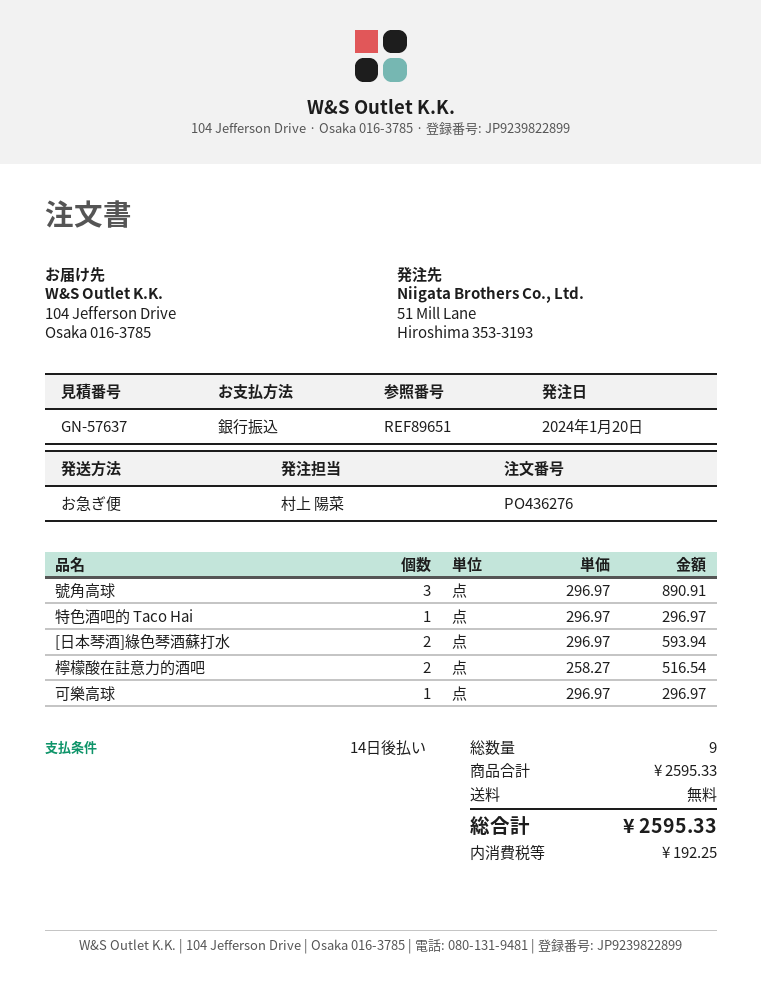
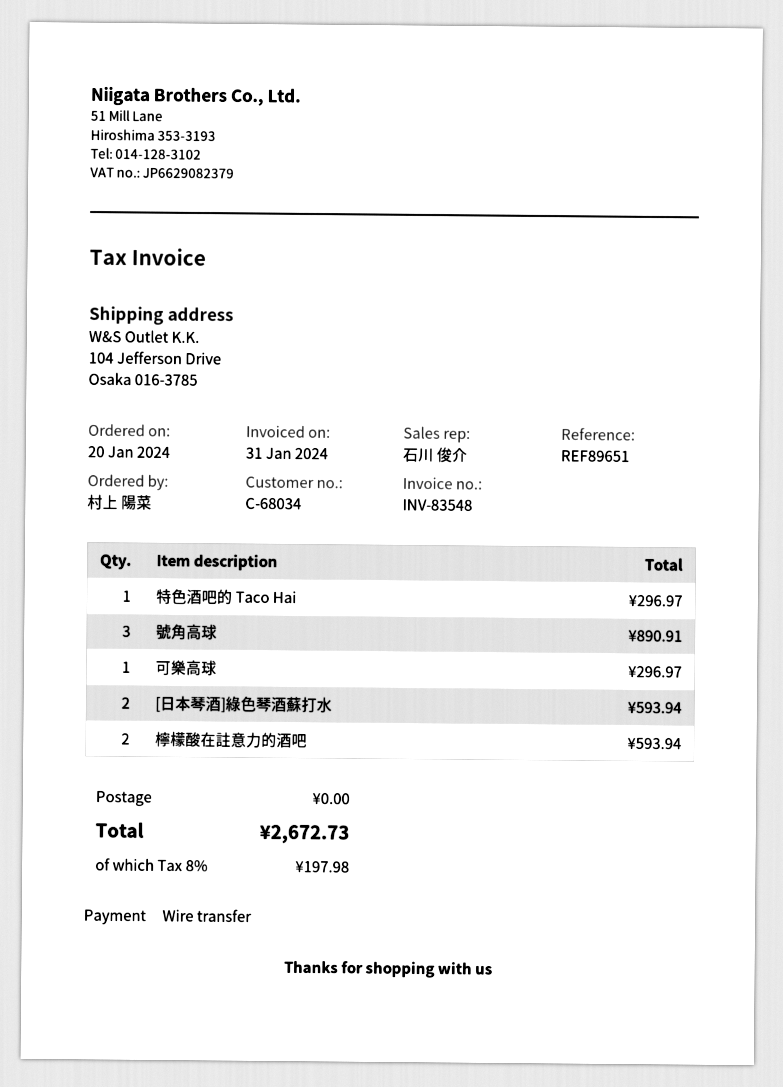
檸檬酸在註意力的酒吧: 2 for 516.54 -> 2 for 593.94
tax: 192.25 -> 197.98
total: 2595.33 -> 2672.73

